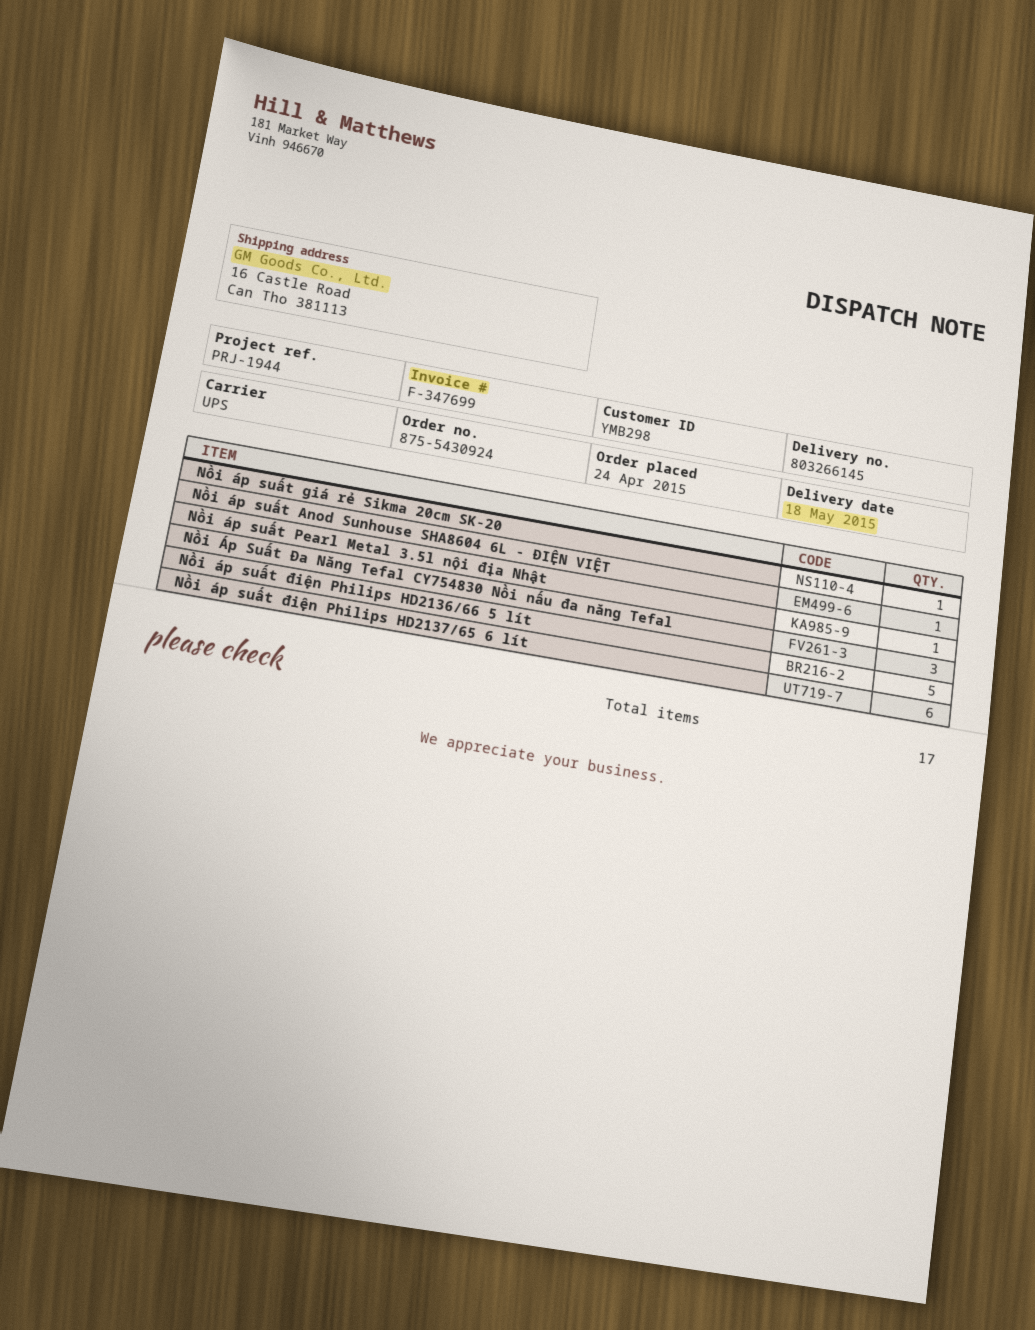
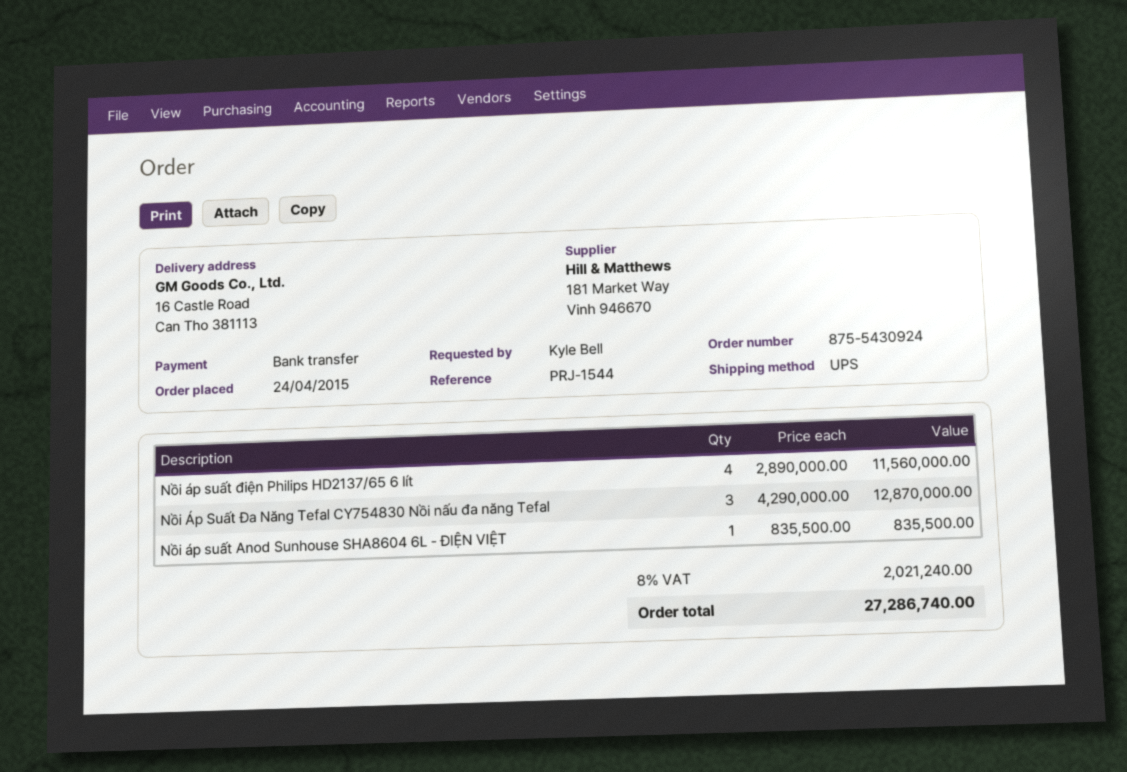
reference: PRJ-1944 -> PRJ-1544
Nồi áp suất giá rẻ Sikma 20cm SK-20: 1 -> none
Nồi áp suất Pearl Metal 3.5l nội địa Nhật: 1 -> none
Nồi áp suất điện Philips HD2136/66 5 lít: 5 -> none
Nồi áp suất điện Philips HD2137/65 6 lít: 6 -> 4

